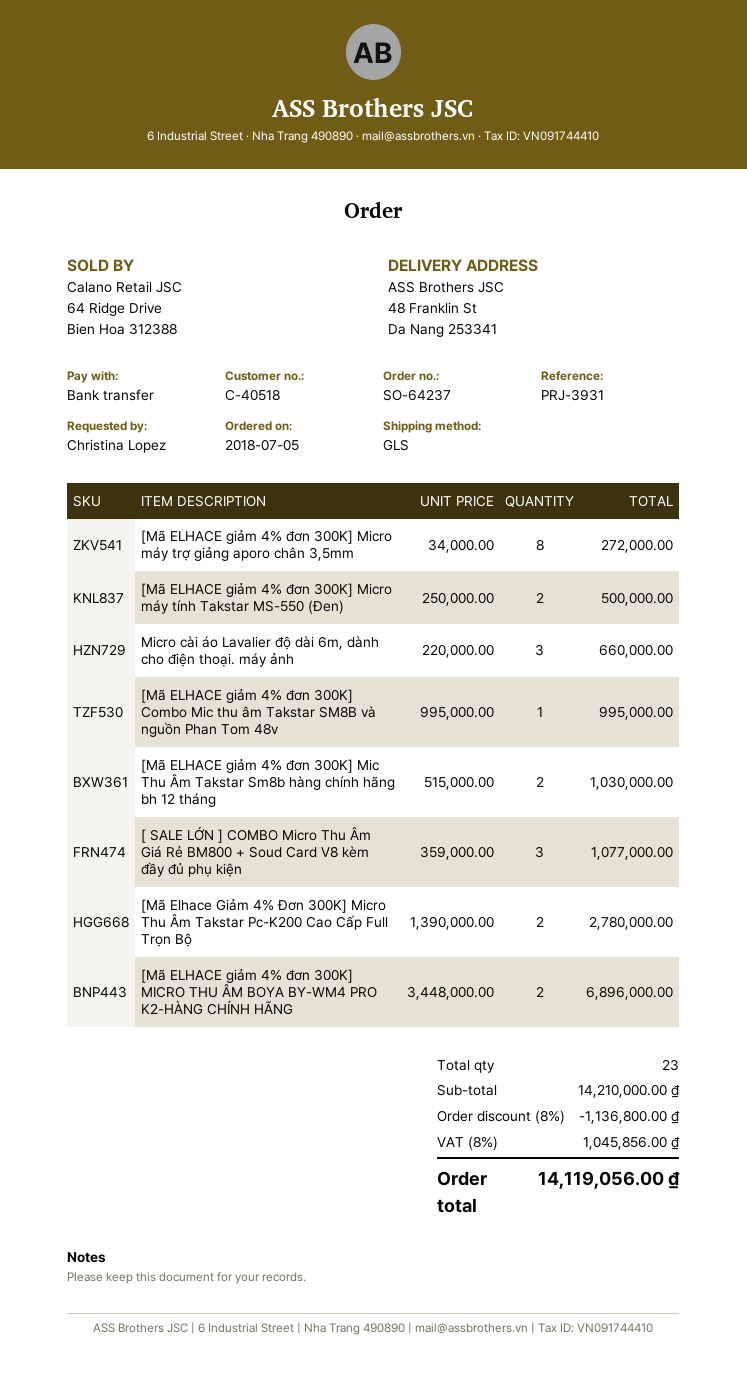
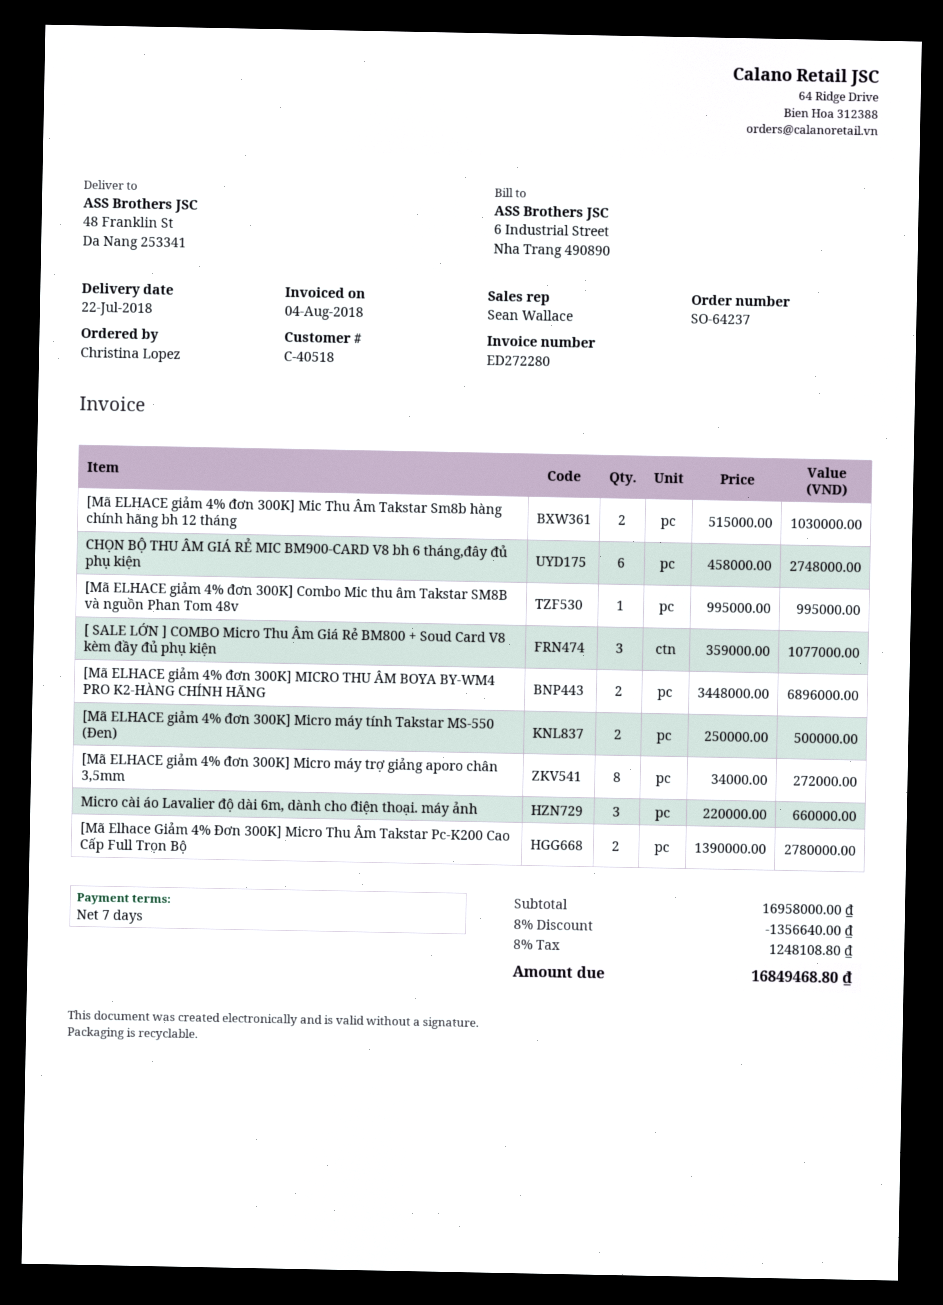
CHỌN BỘ THU ÂM GIÁ RẺ MIC BM900-CARD V8 bh 6 tháng,đây đủ phụ kiện: none -> 6 x 458000.00 = 2748000.00
subtotal: 14210000.00 -> 16958000.00
discount: 8% = 1136800.00 -> 8% = 1356640.00
tax: 8% = 1045856.00 -> 8% = 1248108.80
total: 14119056.00 -> 16849468.80

